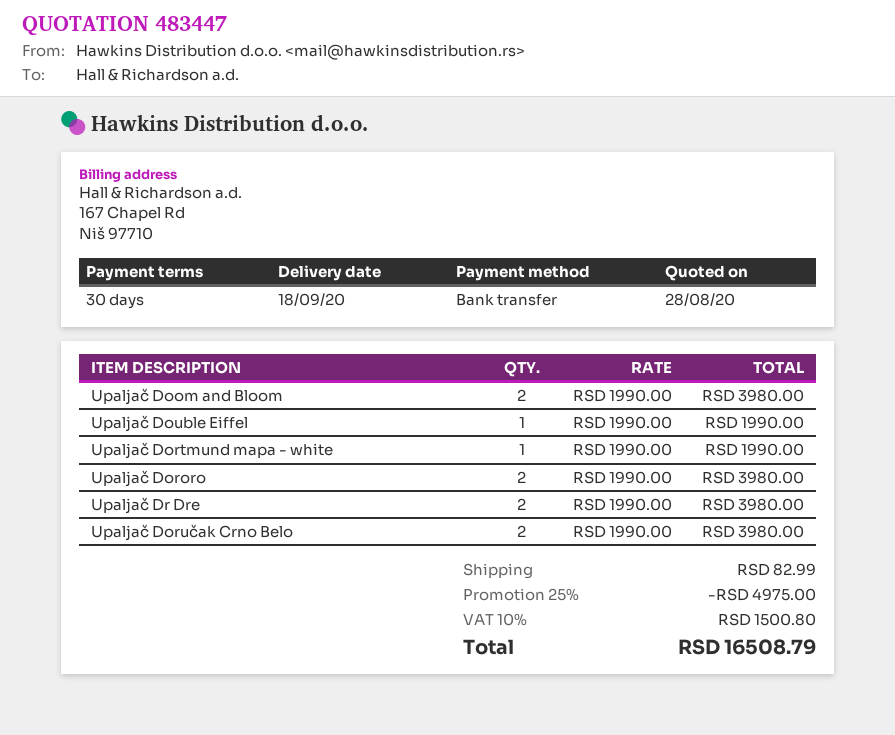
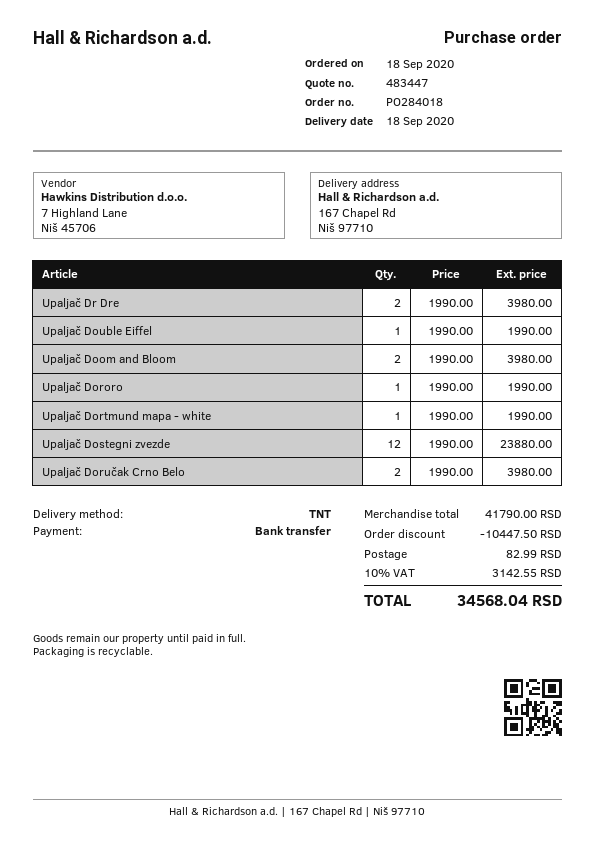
Upaljač Dororo: 2 x 1990.00 = 3980.00 -> 1 x 1990.00 = 1990.00
Upaljač Dostegni zvezde: none -> 12 x 1990.00 = 23880.00
discount: 4975.00 -> 10447.50
tax: 10% = 1500.80 -> 10% = 3142.55
total: 16508.79 -> 34568.04

